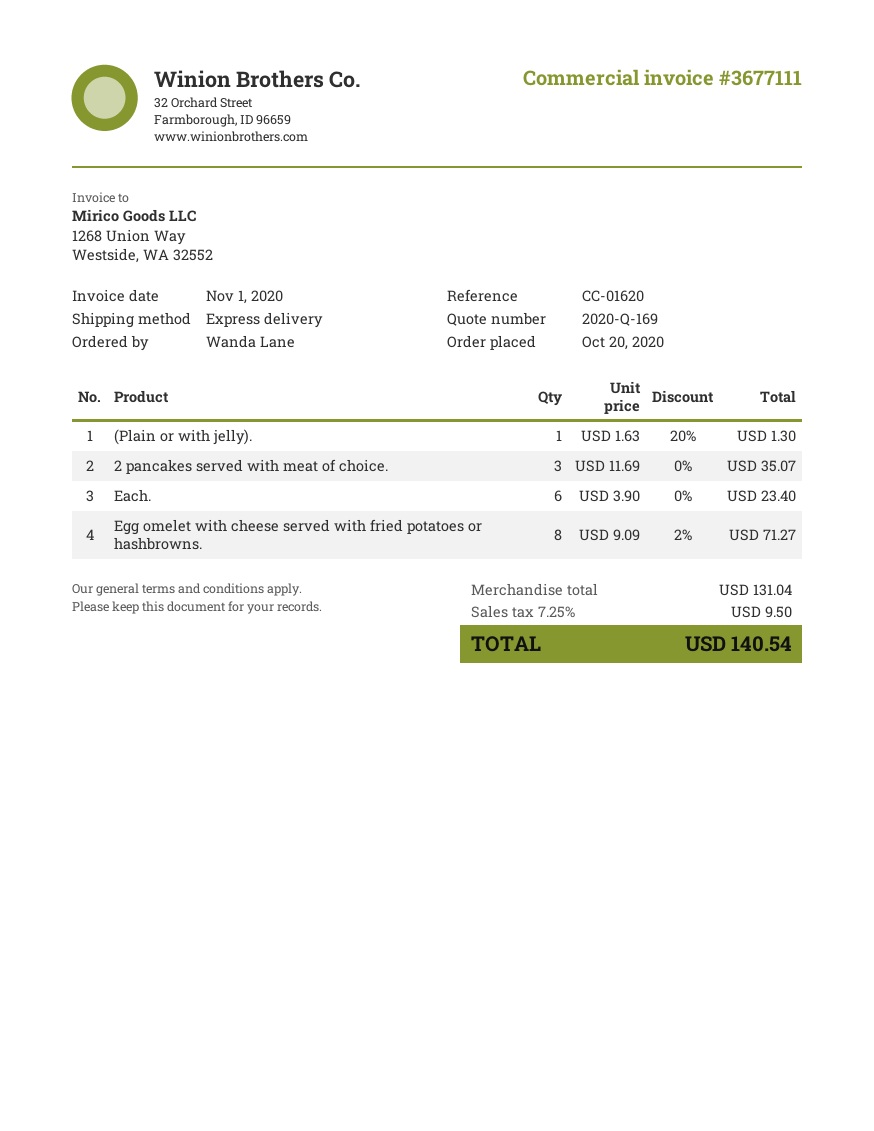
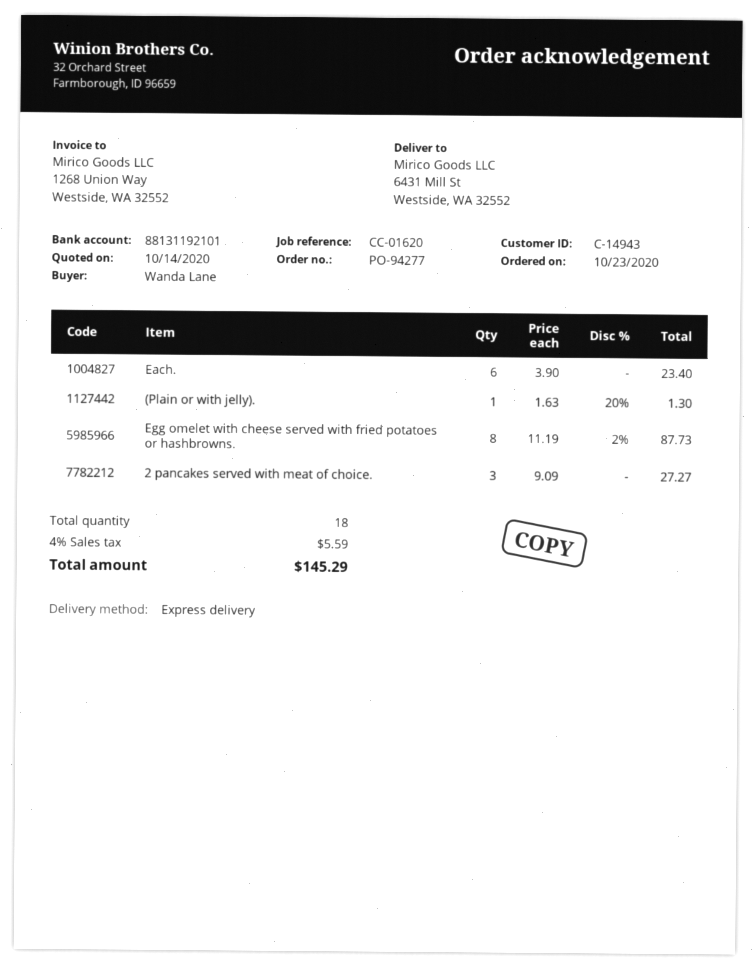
order date: 2020-10-20 -> 2020-10-23
2 pancakes served with meat of choice.: 3 x 11.69 = 35.07 -> 3 x 9.09 = 27.27
Egg omelet with cheese served with fried potatoes or hashbrowns.: 8 x 9.09 - 2% = 71.27 -> 8 x 11.19 - 2% = 87.73
tax: 7.25% = 9.50 -> 4% = 5.59
total: 140.54 -> 145.29

